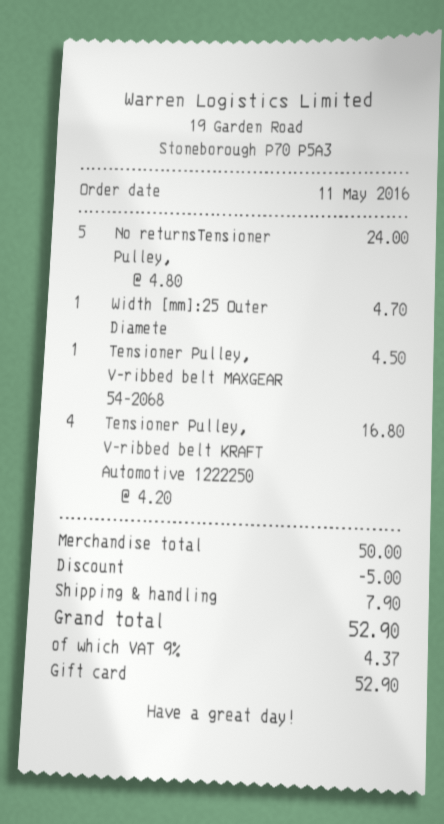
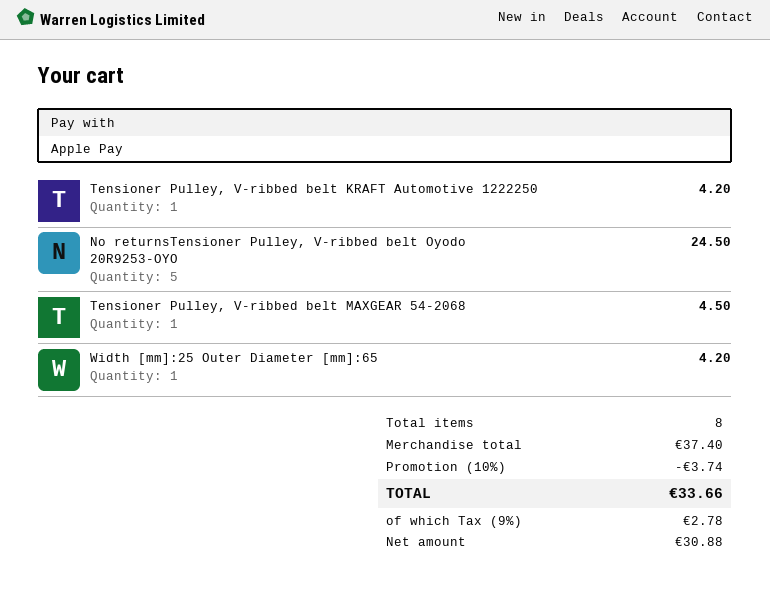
payment method: gift card -> Apple Pay
No returnsTensioner Pulley,: 5 for 24.00 -> 5 for 24.50
Width [mm]:25 Outer Diamete: 1 for 4.70 -> 1 for 4.20
Tensioner Pulley, V-ribbed belt KRAFT Automotive 1222250: 4 for 16.80 -> 1 for 4.20
subtotal: 50.00 -> 37.40
discount: 5.00 -> 3.74
shipping: 7.90 -> none
tax: 9% = 4.37 -> 9% = 2.78
total: 52.90 -> 33.66

